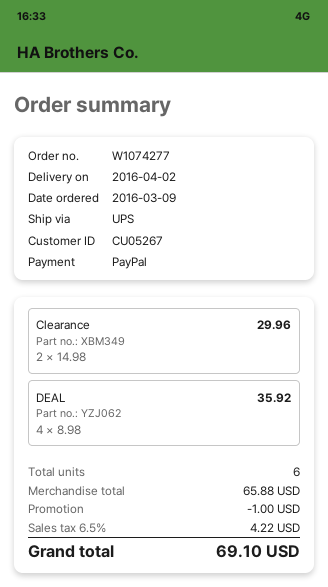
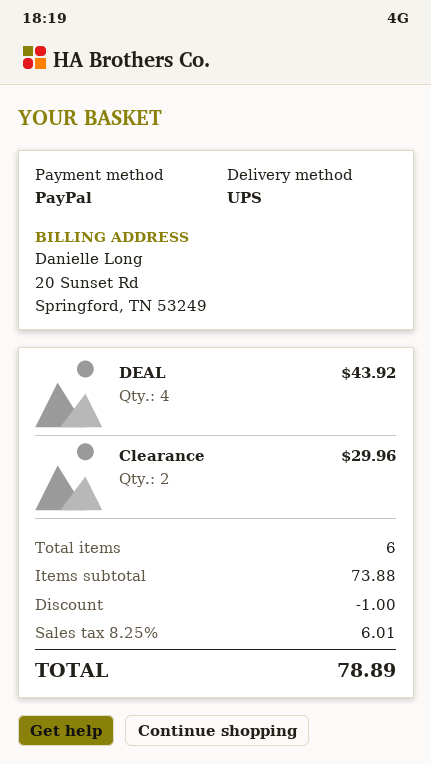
DEAL: 4 for 35.92 -> 4 for 43.92
subtotal: 65.88 -> 73.88
tax: 6.5% = 4.22 -> 8.25% = 6.01
total: 69.10 -> 78.89

